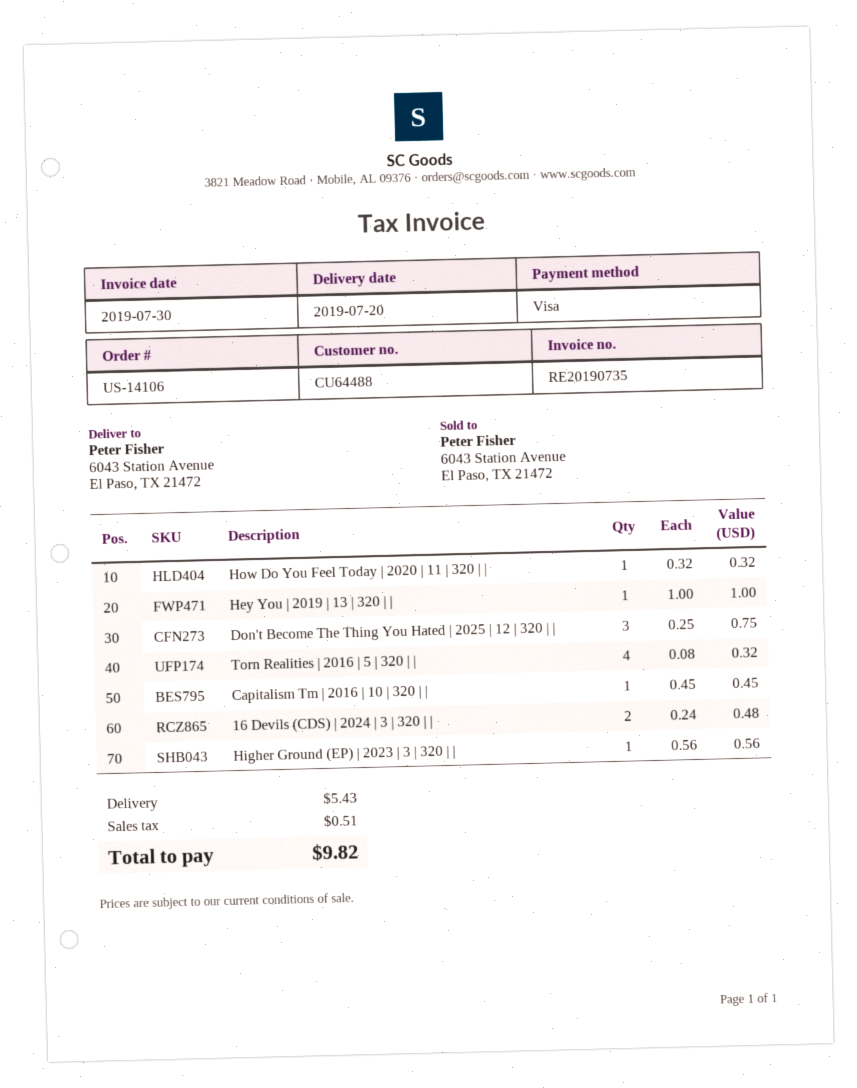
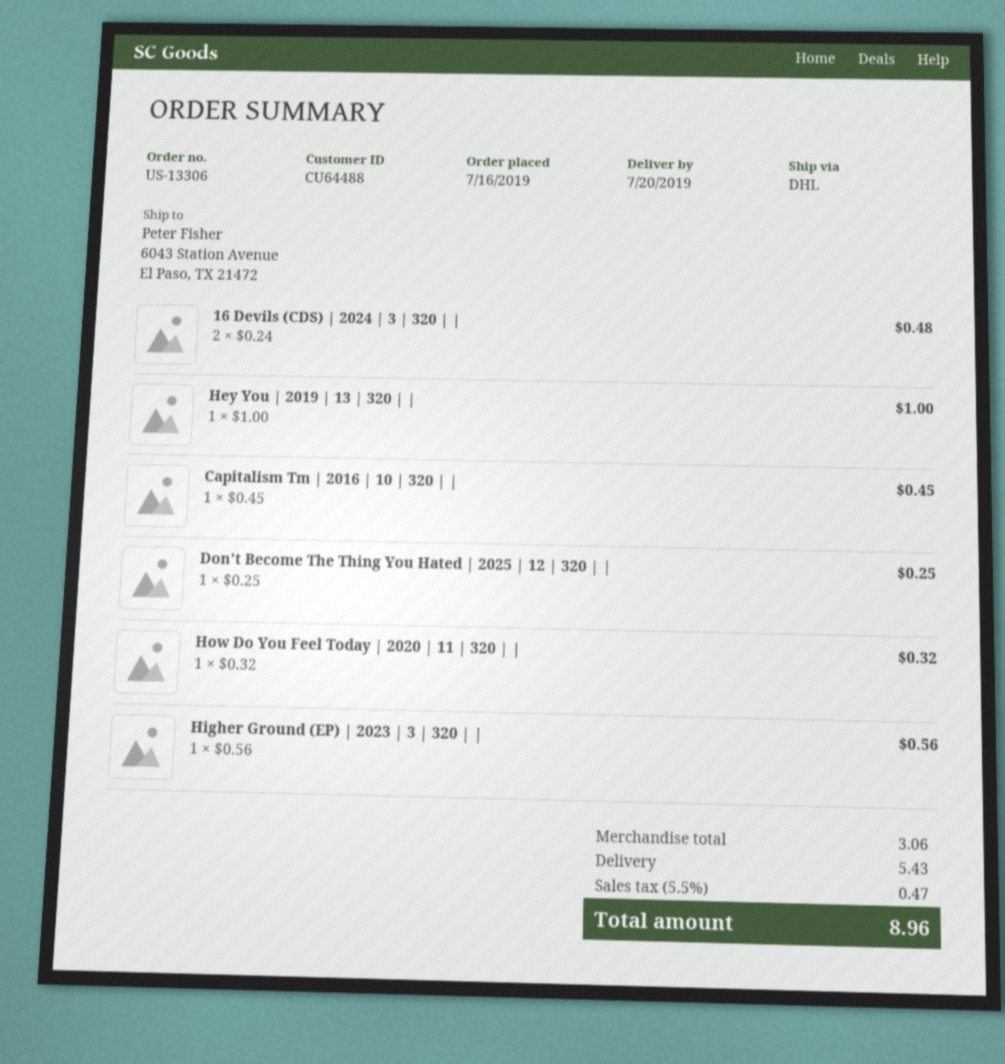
order number: US-14106 -> US-13306
Don't Become The Thing You Hated | 2025 | 12 | 320 | |: 3 x 0.25 = 0.75 -> 1 x 0.25 = 0.25
Torn Realities | 2016 | 5 | 320 | |: 4 x 0.08 = 0.32 -> none
tax: 0.51 -> 0.47
total: 9.82 -> 8.96

